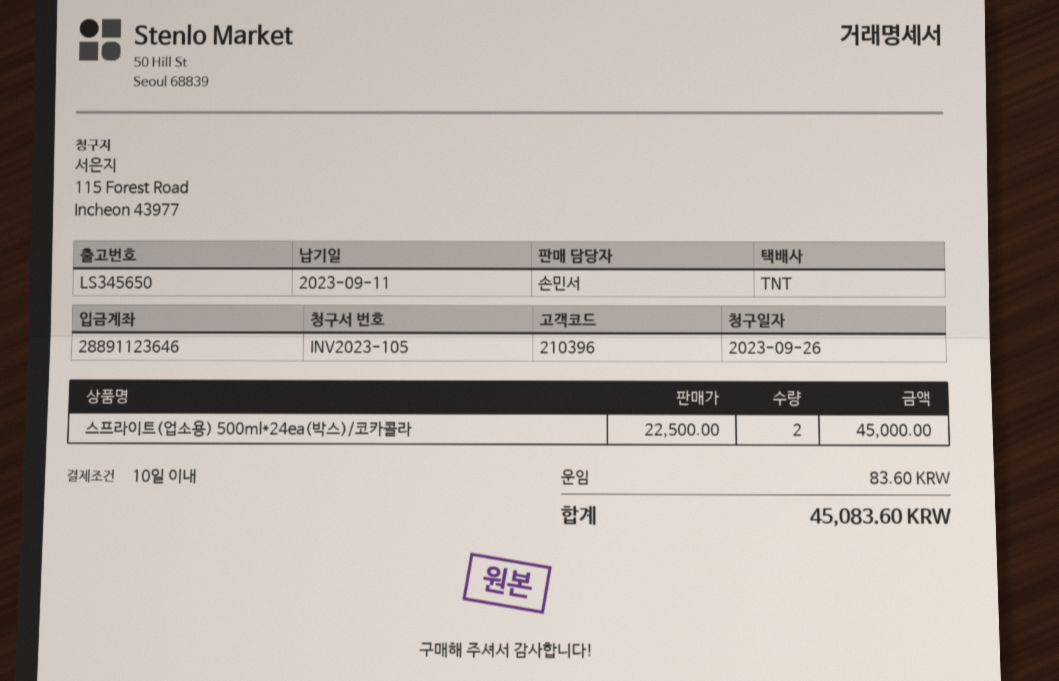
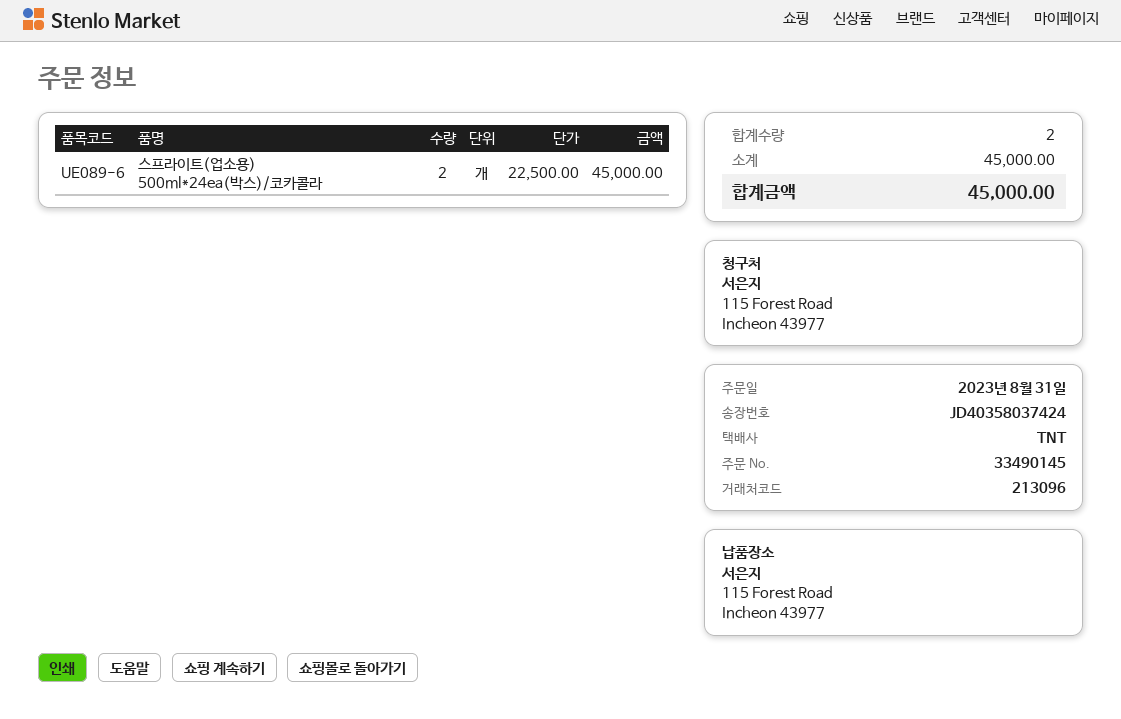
customer number: 210396 -> 213096
shipping: 83.60 -> none
total: 45083.60 -> 45000.00

